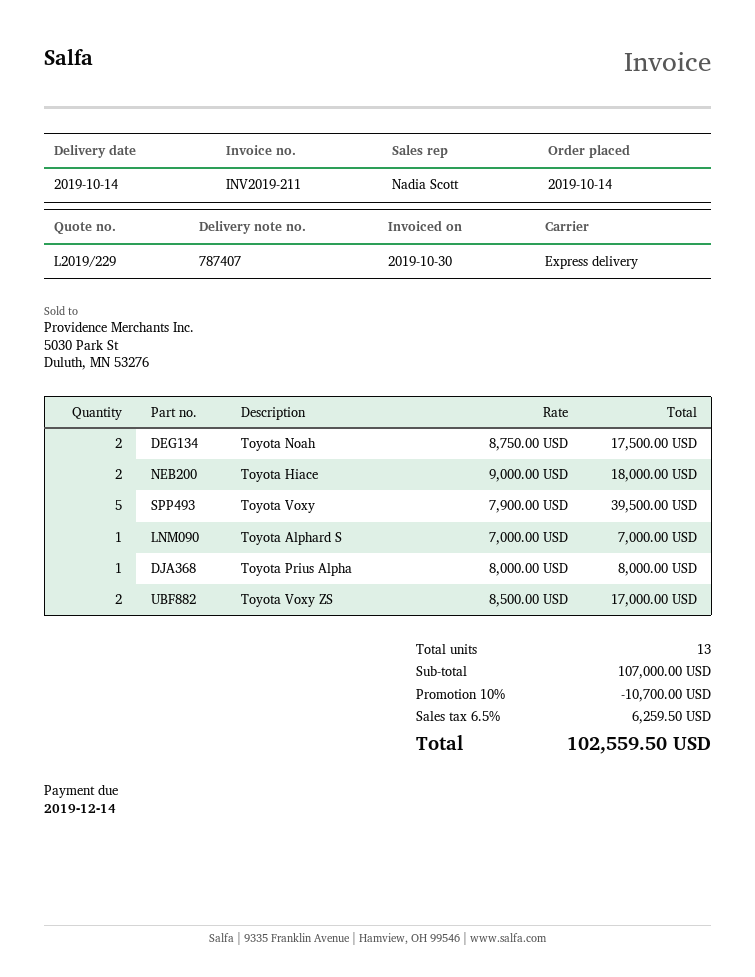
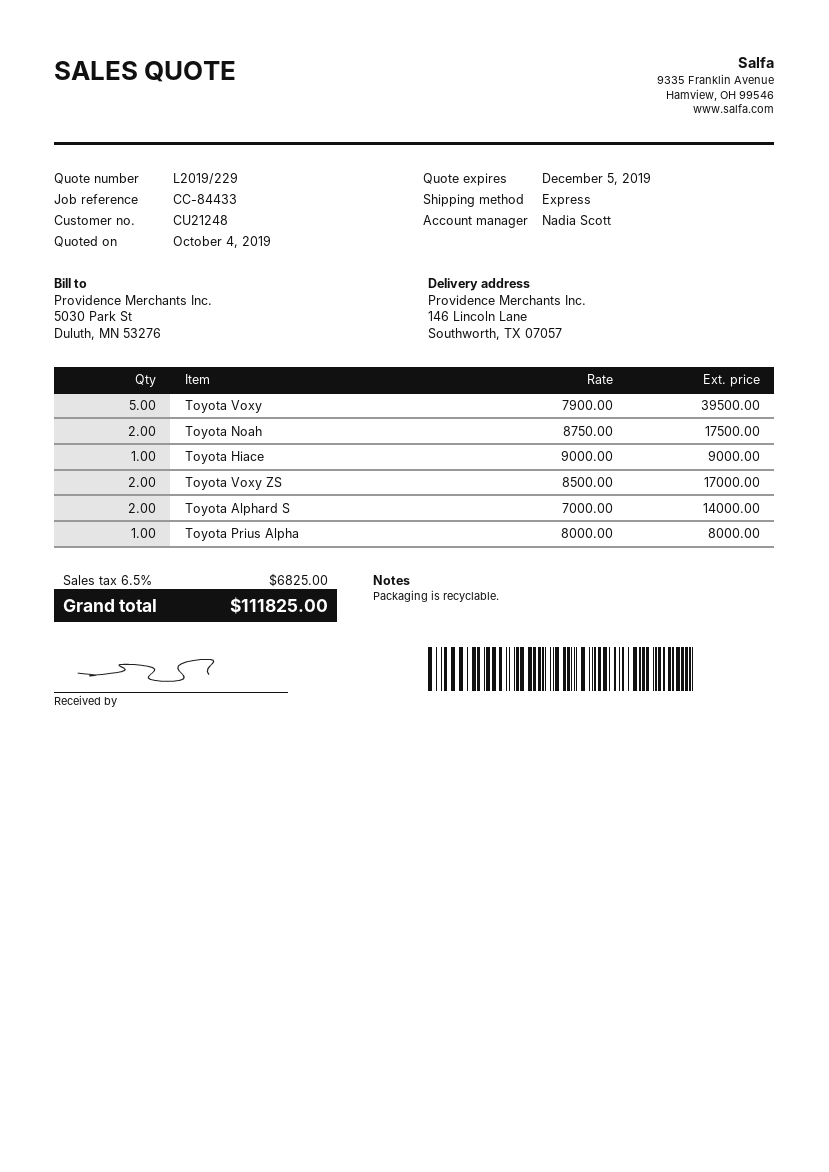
Toyota Hiace: 2 x 9000.00 = 18000.00 -> 1 x 9000.00 = 9000.00
Toyota Alphard S: 1 x 7000.00 = 7000.00 -> 2 x 7000.00 = 14000.00
discount: 10% = 10700.00 -> none
tax: 6.5% = 6259.50 -> 6.5% = 6825.00
total: 102559.50 -> 111825.00

